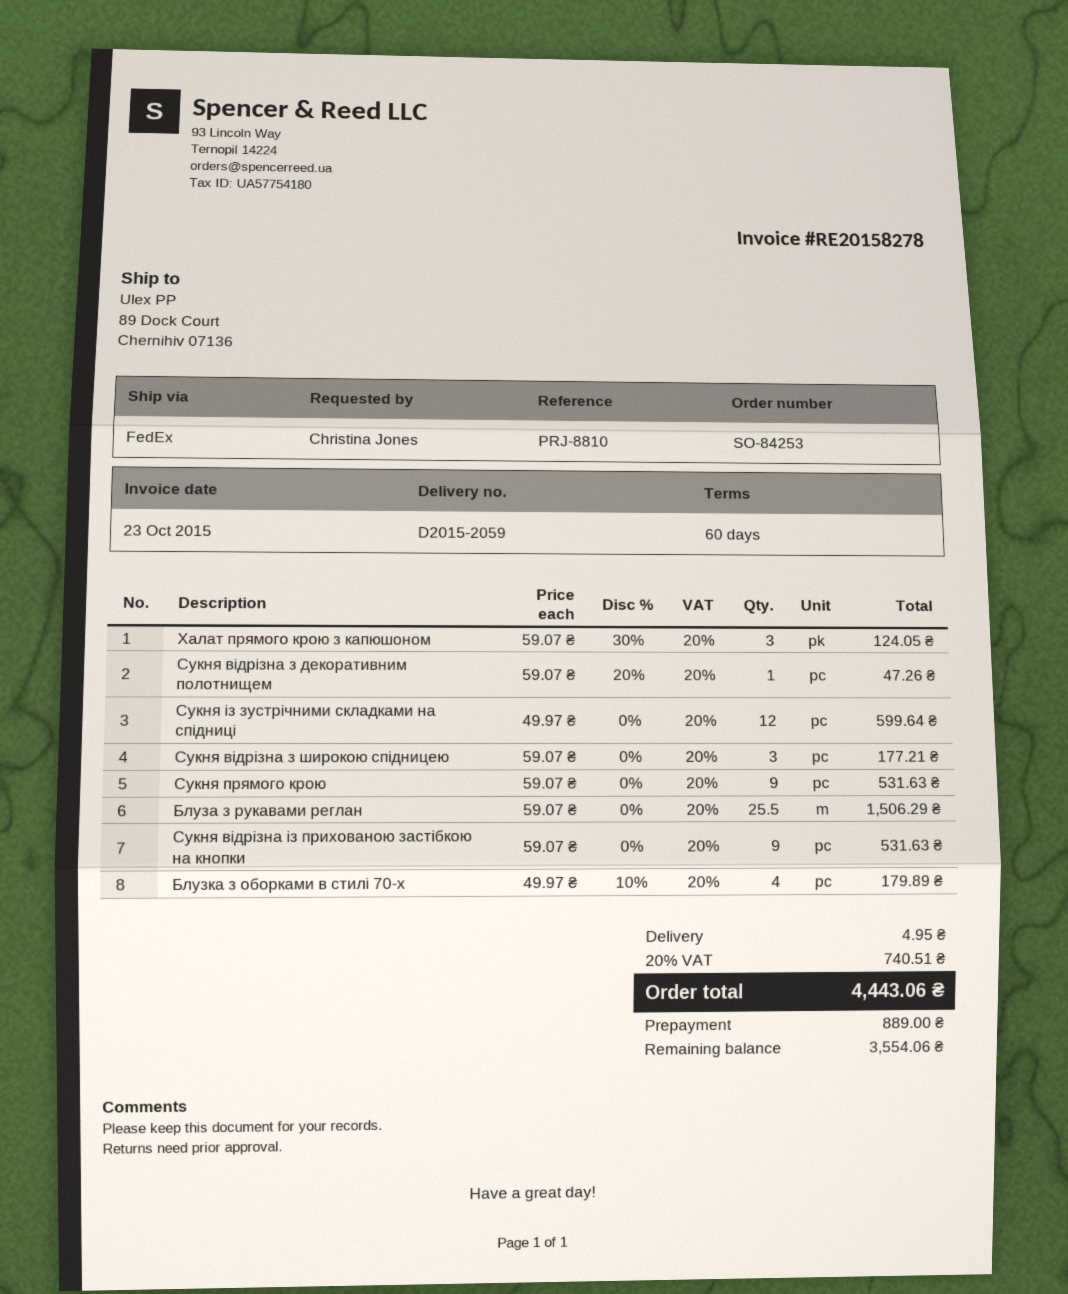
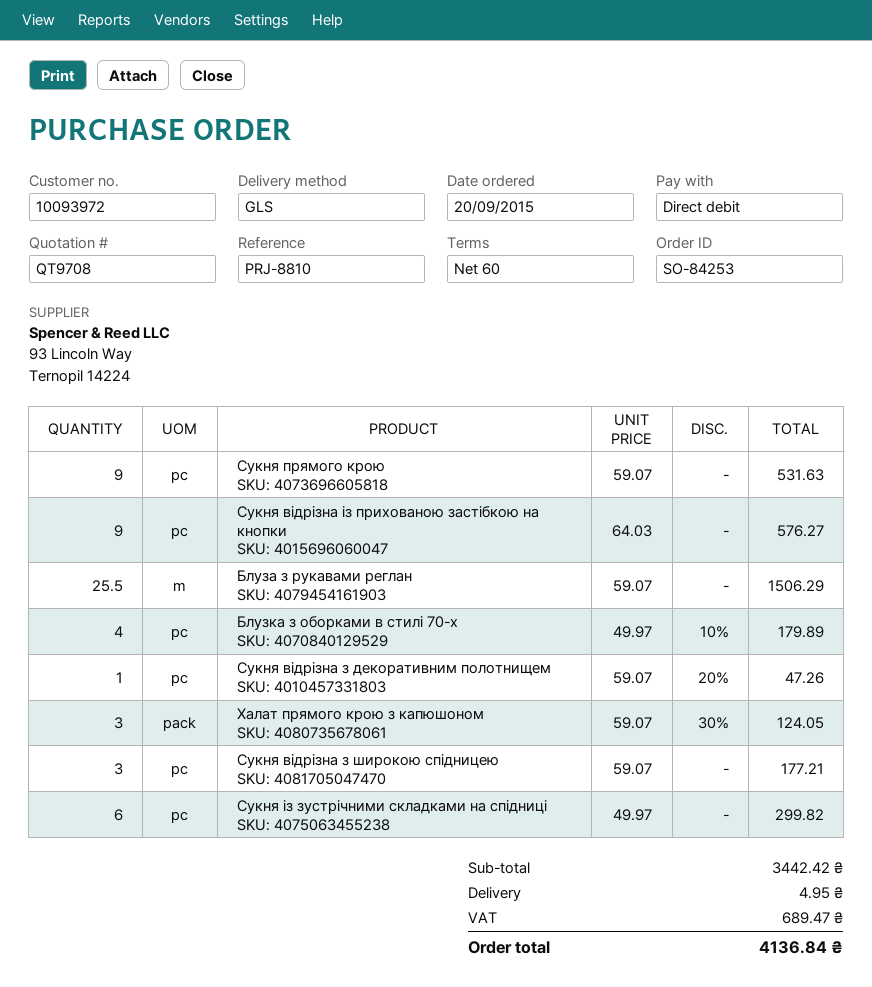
shipping method: FedEx -> GLS
Сукня із зустрічними складками на спідниці: 12 x 49.97 = 599.64 -> 6 x 49.97 = 299.82
Сукня відрізна із прихованою застібкою на кнопки: 9 x 59.07 = 531.63 -> 9 x 64.03 = 576.27
tax: 740.51 -> 689.47
total: 4443.06 -> 4136.84

